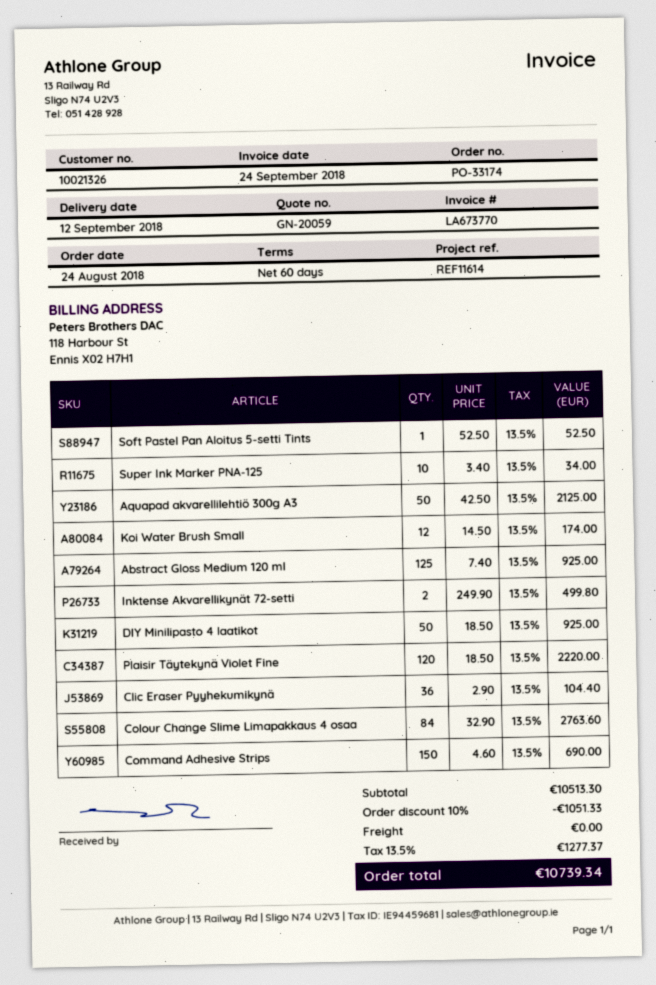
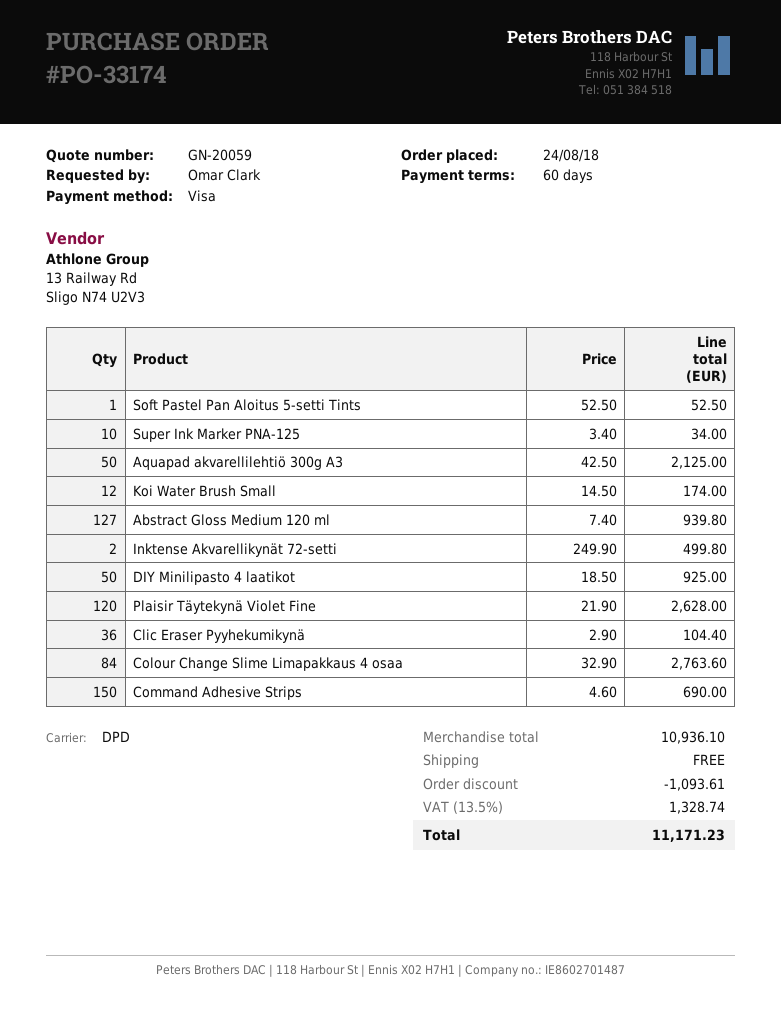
Abstract Gloss Medium 120 ml: 125 x 7.40 = 925.00 -> 127 x 7.40 = 939.80
Plaisir Täytekynä Violet Fine: 120 x 18.50 = 2220.00 -> 120 x 21.90 = 2628.00
subtotal: 10513.30 -> 10936.10
discount: 1051.33 -> 1093.61
tax: 13.5% = 1277.37 -> 13.5% = 1328.74
total: 10739.34 -> 11171.23

